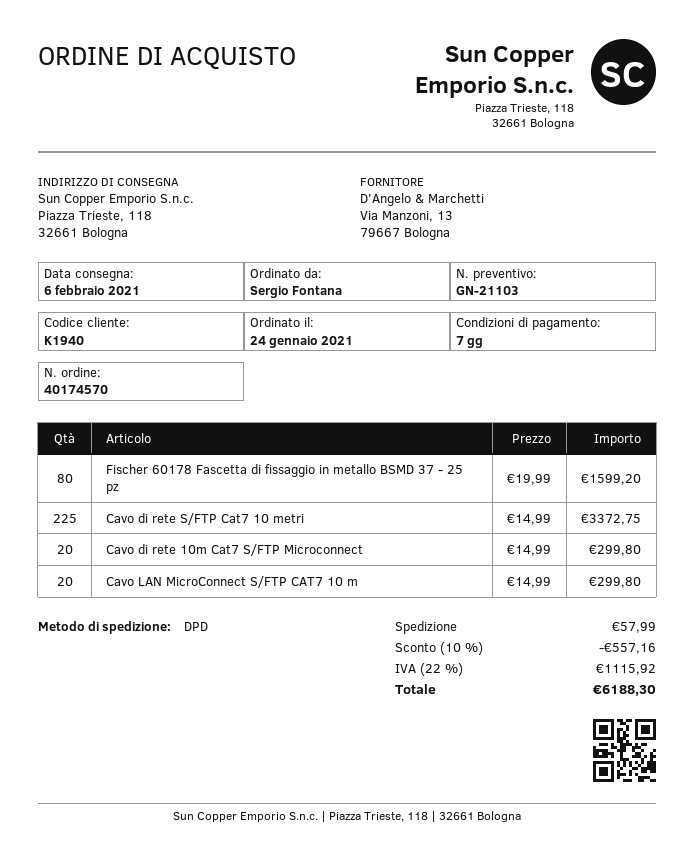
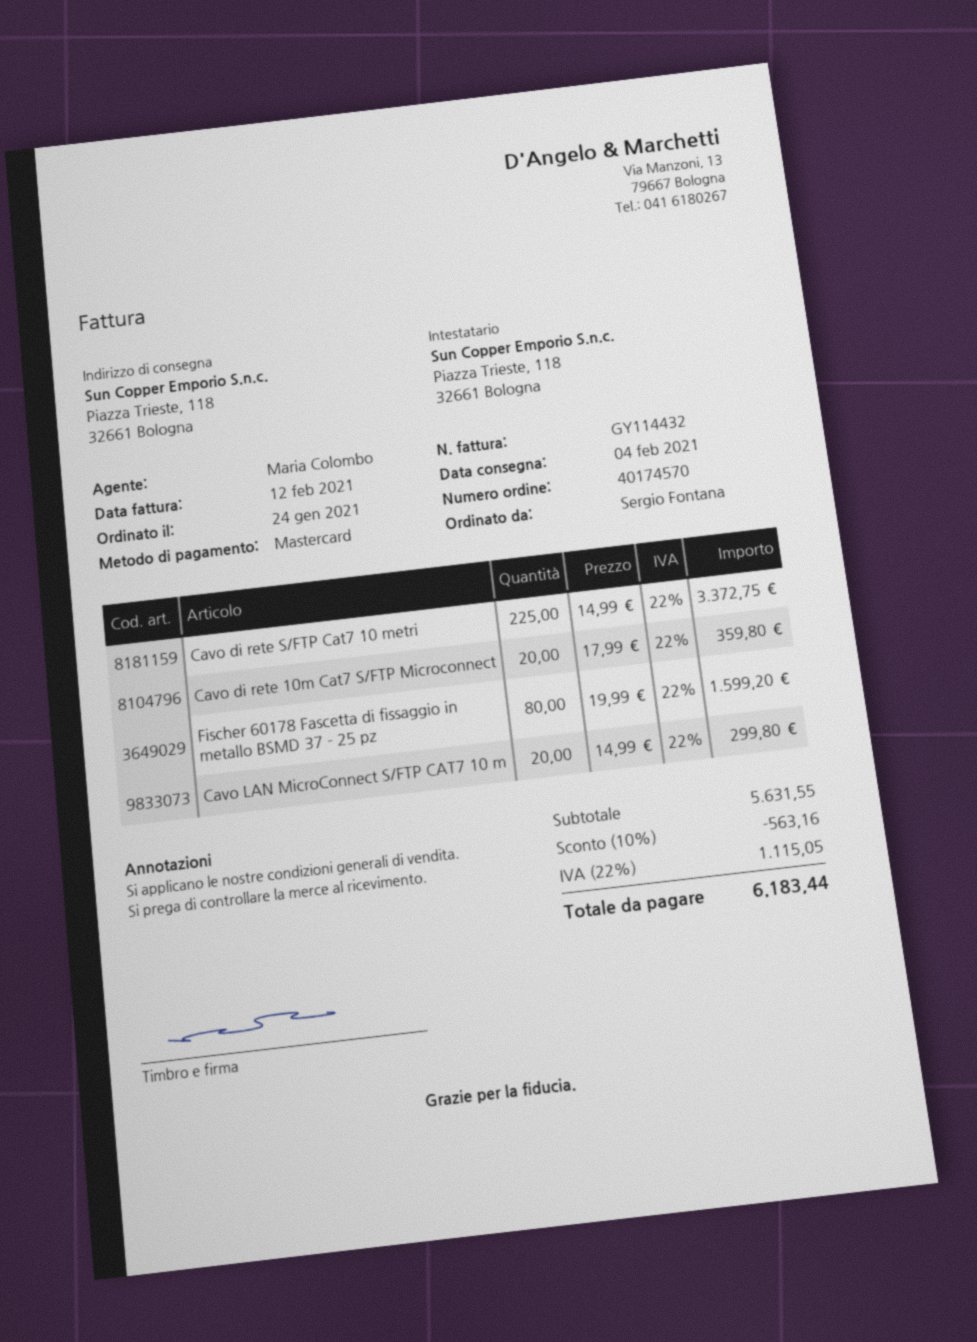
delivery date: 2021-02-06 -> 2021-02-04
Cavo di rete 10m Cat7 S/FTP Microconnect: 20 x 14.99 = 299.80 -> 20 x 17.99 = 359.80
discount: 10% = 557.16 -> 10% = 563.16
shipping: 57.99 -> none
tax: 22% = 1115.92 -> 22% = 1115.05
total: 6188.30 -> 6183.44

